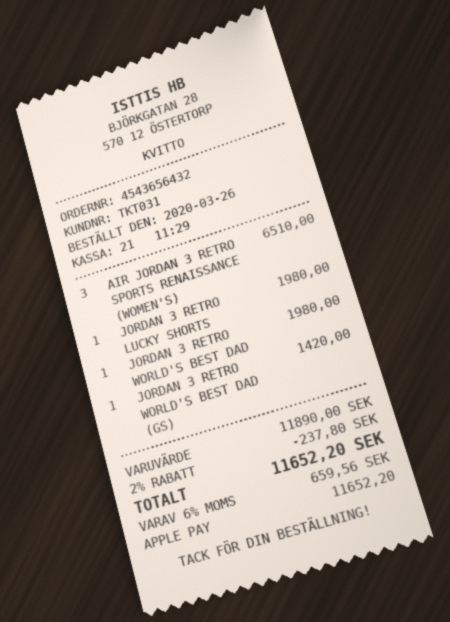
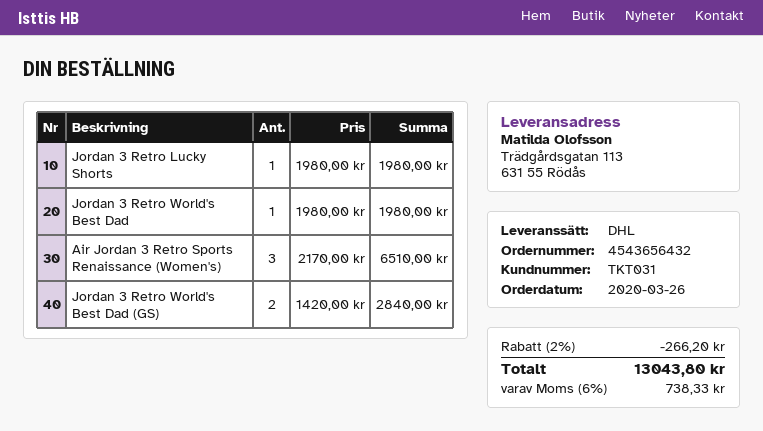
JORDAN 3 RETRO WORLD'S BEST DAD (GS): 1 for 1420.00 -> 2 for 2840.00
discount: 2% = 237.80 -> 2% = 266.20
tax: 6% = 659.56 -> 6% = 738.33
total: 11652.20 -> 13043.80

